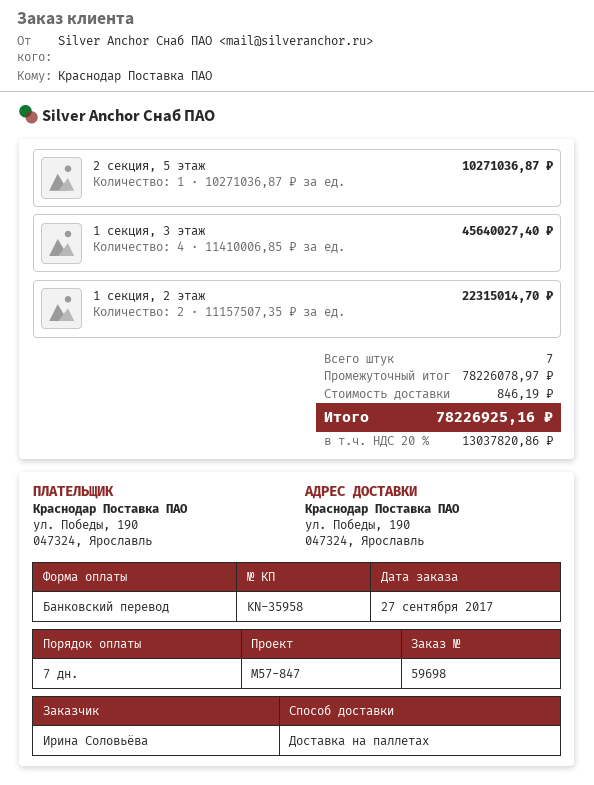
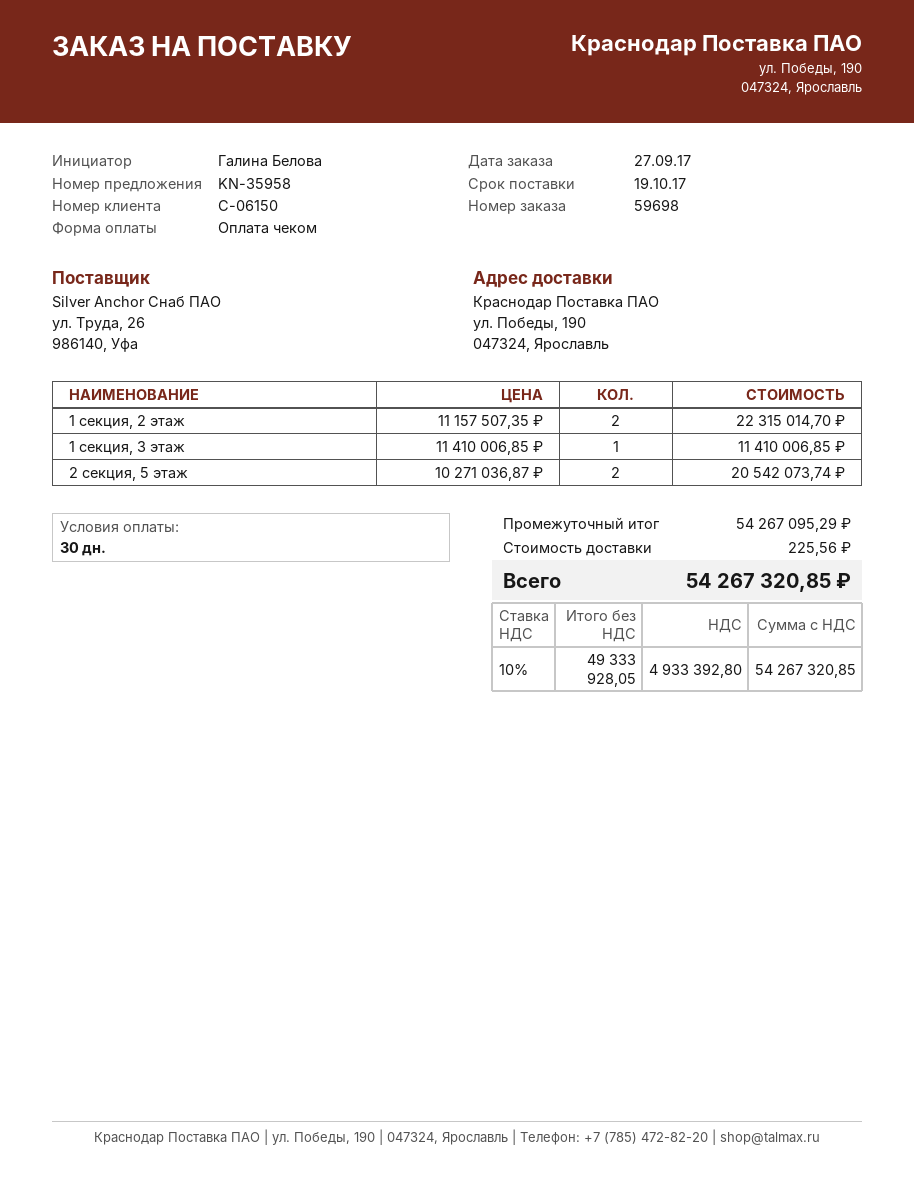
payment terms: 7 days -> 30 days
ordered by: Ирина Соловьёва -> Галина Белова
payment method: bank transfer -> cheque
2 секция, 5 этаж: 1 x 10271036.87 = 10271036.87 -> 2 x 10271036.87 = 20542073.74
1 секция, 3 этаж: 4 x 11410006.85 = 45640027.40 -> 1 x 11410006.85 = 11410006.85
subtotal: 78226078.97 -> 54267095.29
shipping: 846.19 -> 225.56
tax: 20% = 13037820.86 -> 10% = 4933392.80
total: 78226925.16 -> 54267320.85

